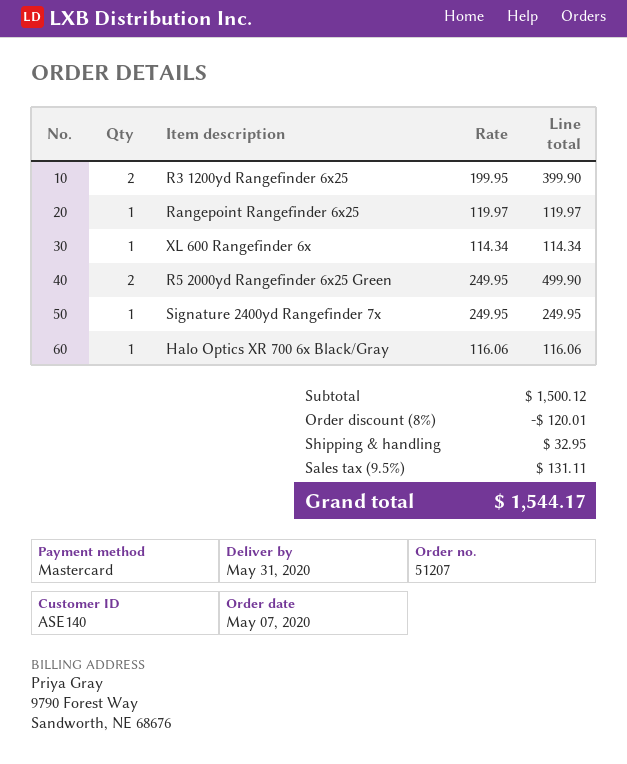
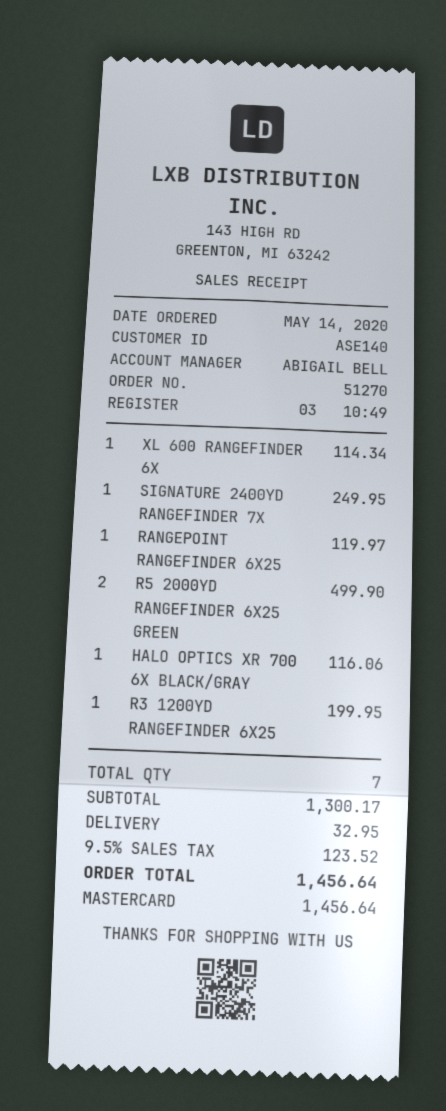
order number: 51207 -> 51270
order date: 2020-05-07 -> 2020-05-14
R3 1200yd Rangefinder 6x25: 2 for 399.90 -> 1 for 199.95
subtotal: 1500.12 -> 1300.17
discount: 8% = 120.01 -> none
tax: 9.5% = 131.11 -> 9.5% = 123.52
total: 1544.17 -> 1456.64

